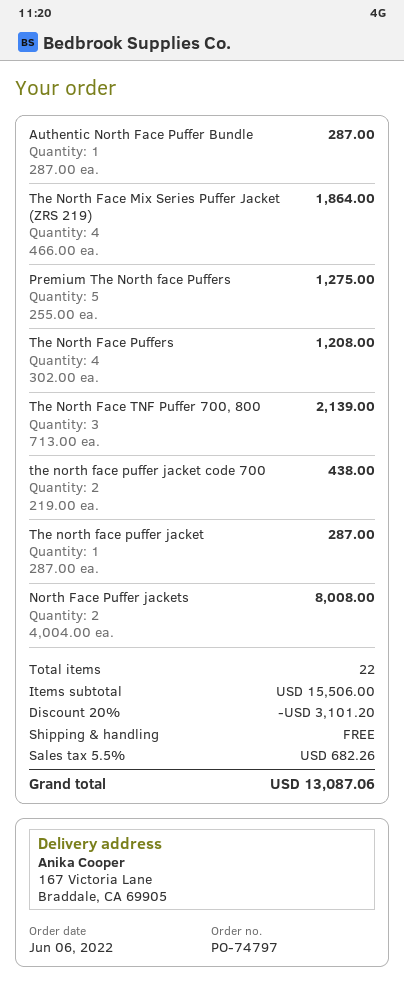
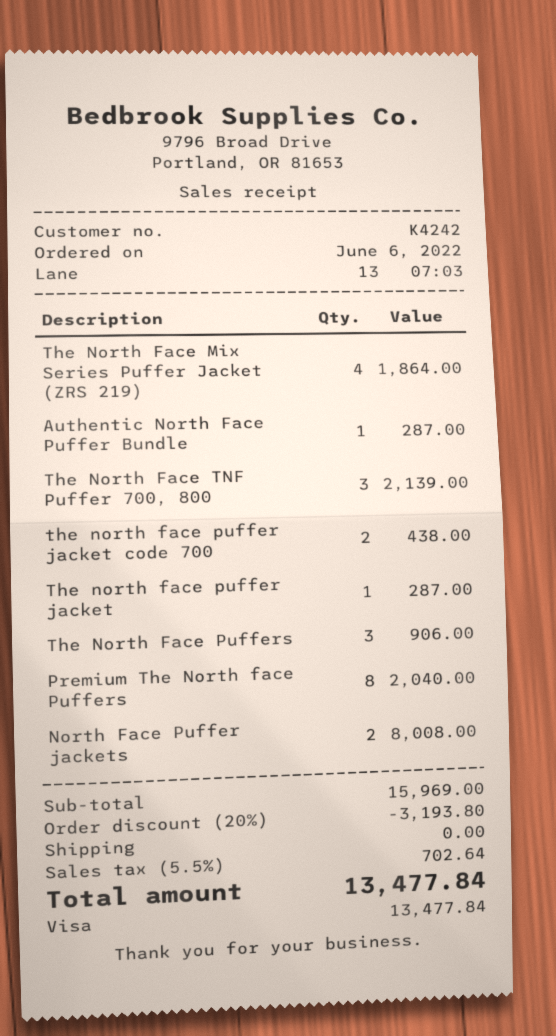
Premium The North face Puffers: 5 for 1275.00 -> 8 for 2040.00
The North Face Puffers: 4 for 1208.00 -> 3 for 906.00
subtotal: 15506.00 -> 15969.00
discount: 20% = 3101.20 -> 20% = 3193.80
tax: 5.5% = 682.26 -> 5.5% = 702.64
total: 13087.06 -> 13477.84

